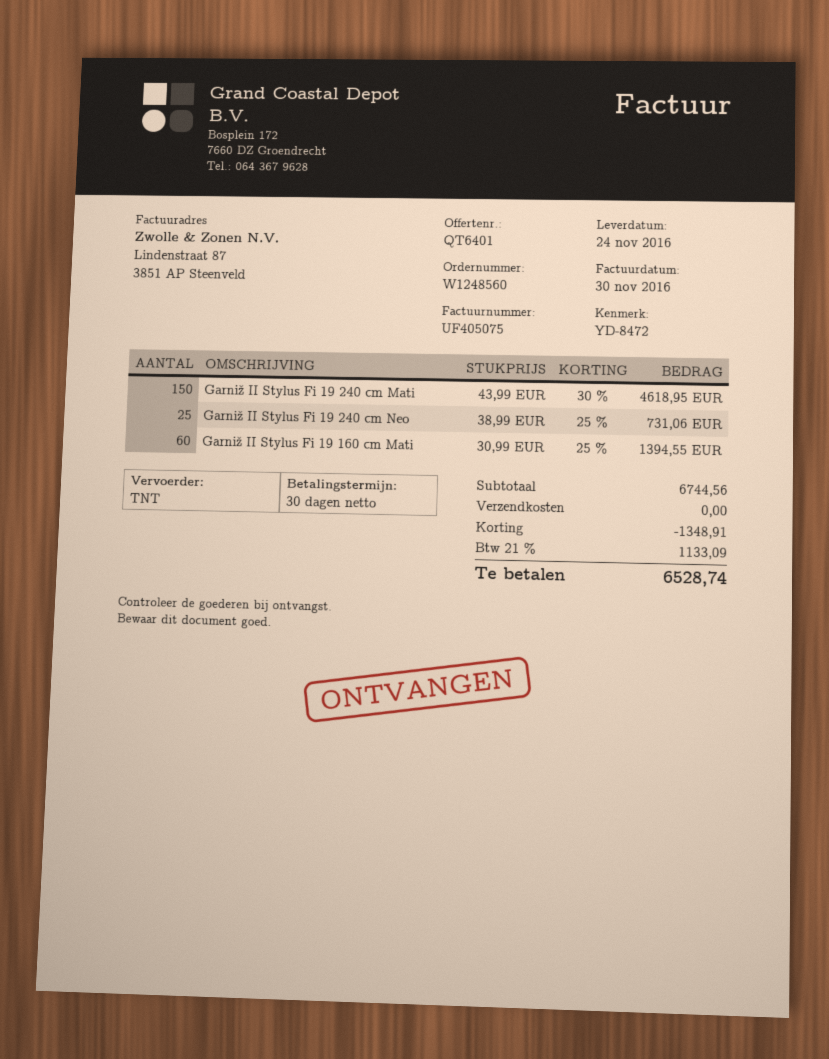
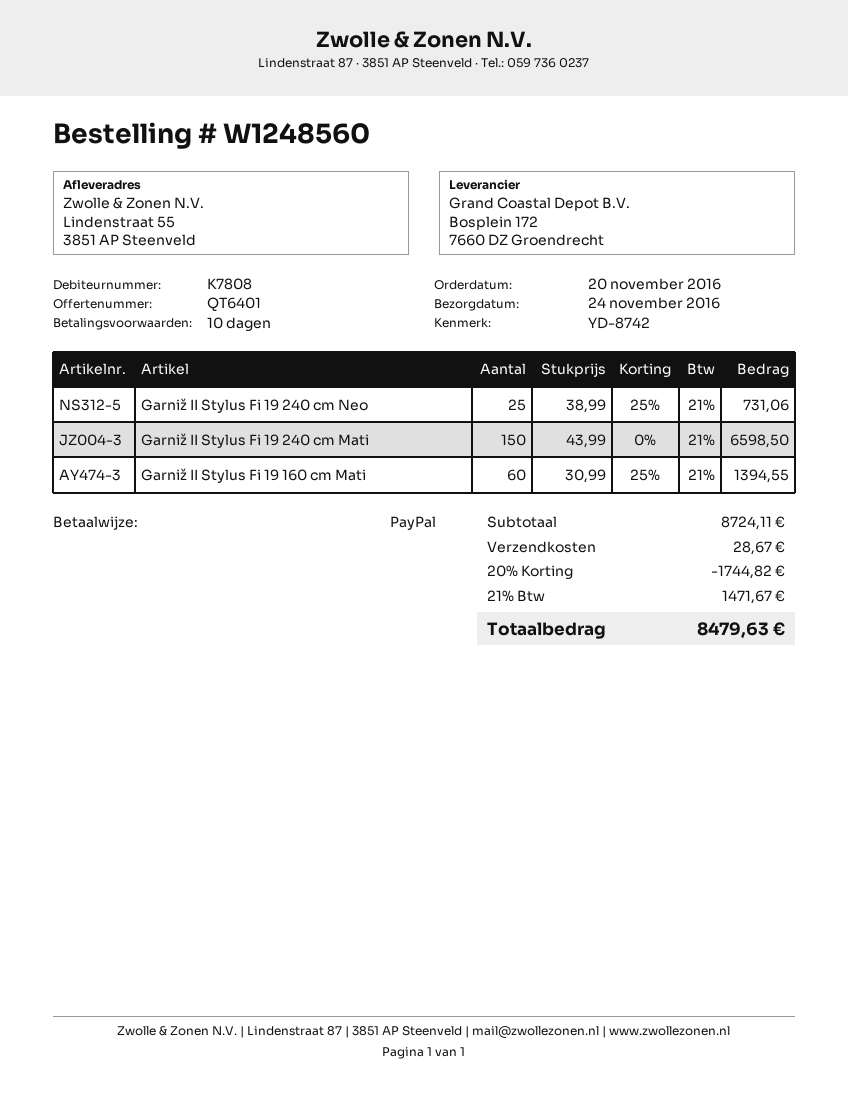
payment terms: 30 days -> 10 days
reference: YD-8472 -> YD-8742
Garniž II Stylus Fi 19 240 cm Mati: 150 x 43.99 - 30% = 4618.95 -> 150 x 43.99 = 6598.50
subtotal: 6744.56 -> 8724.11
discount: 1348.91 -> 1744.82
shipping: 0.00 -> 28.67
tax: 21% = 1133.09 -> 21% = 1471.67
total: 6528.74 -> 8479.63

